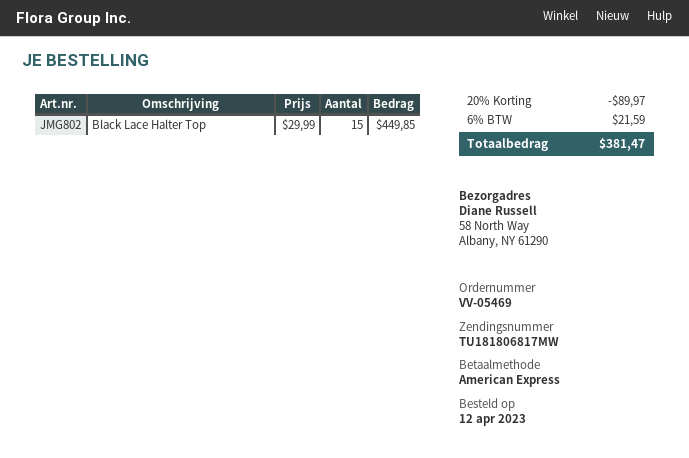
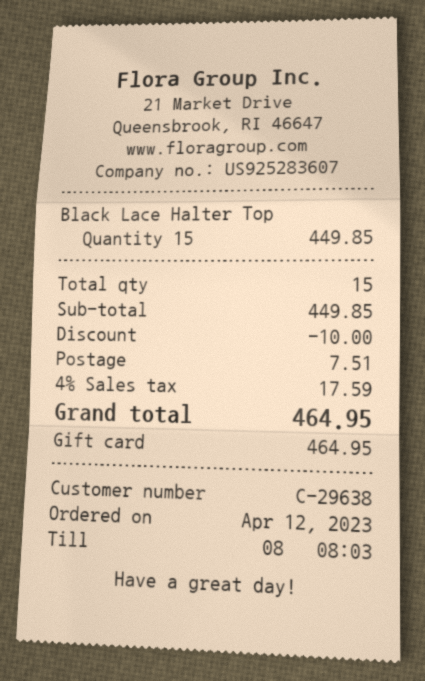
payment method: American Express -> gift card
discount: 89.97 -> 10.00
shipping: none -> 7.51
tax: 6% = 21.59 -> 4% = 17.59
total: 381.47 -> 464.95

